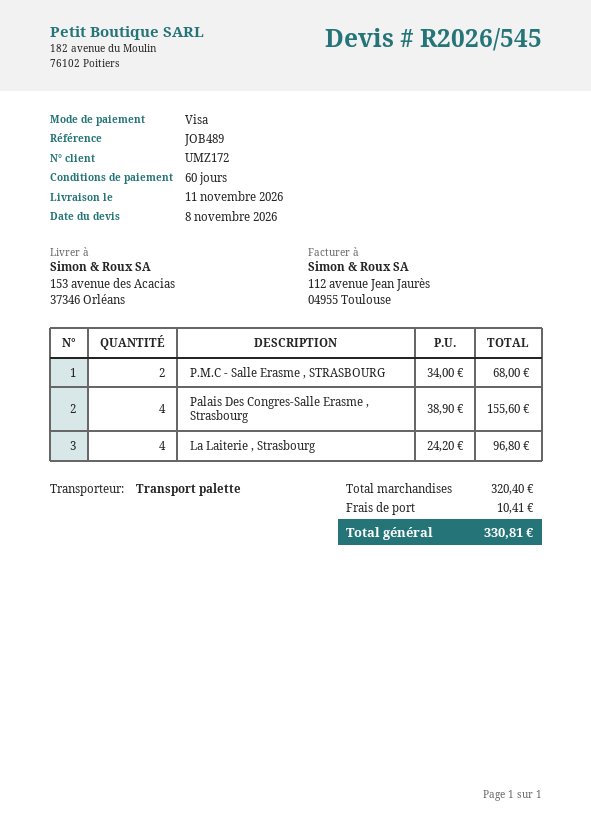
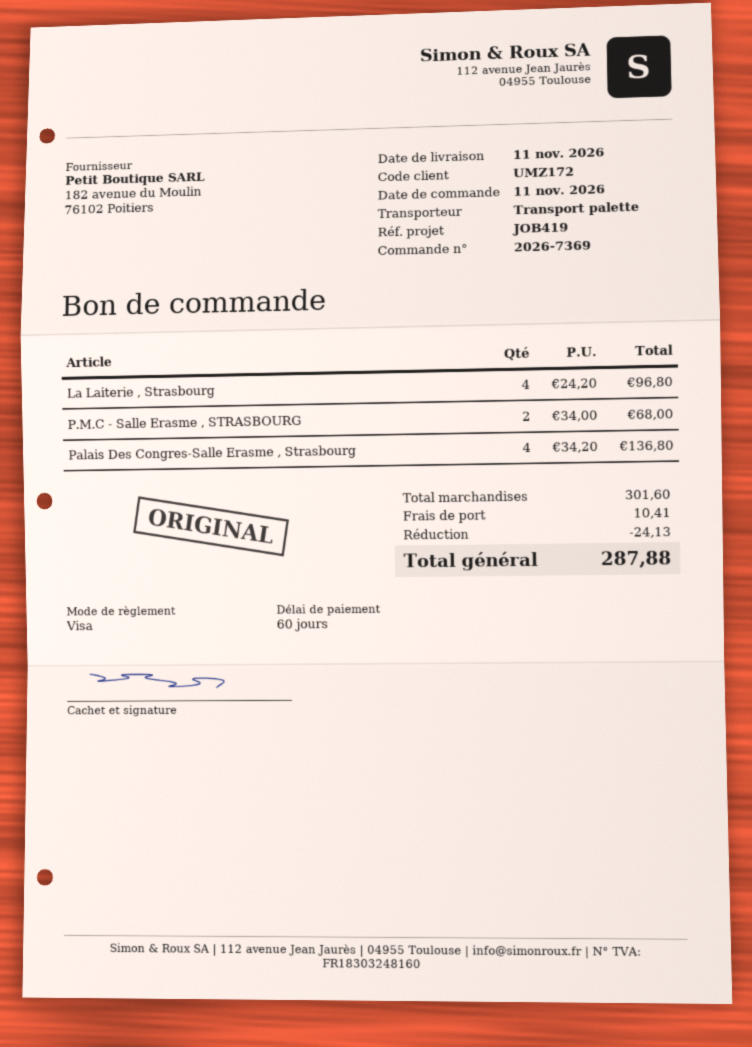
reference: JOB489 -> JOB419
Palais Des Congres-Salle Erasme , Strasbourg: 4 x 38.90 = 155.60 -> 4 x 34.20 = 136.80
subtotal: 320.40 -> 301.60
discount: none -> 24.13
total: 330.81 -> 287.88

